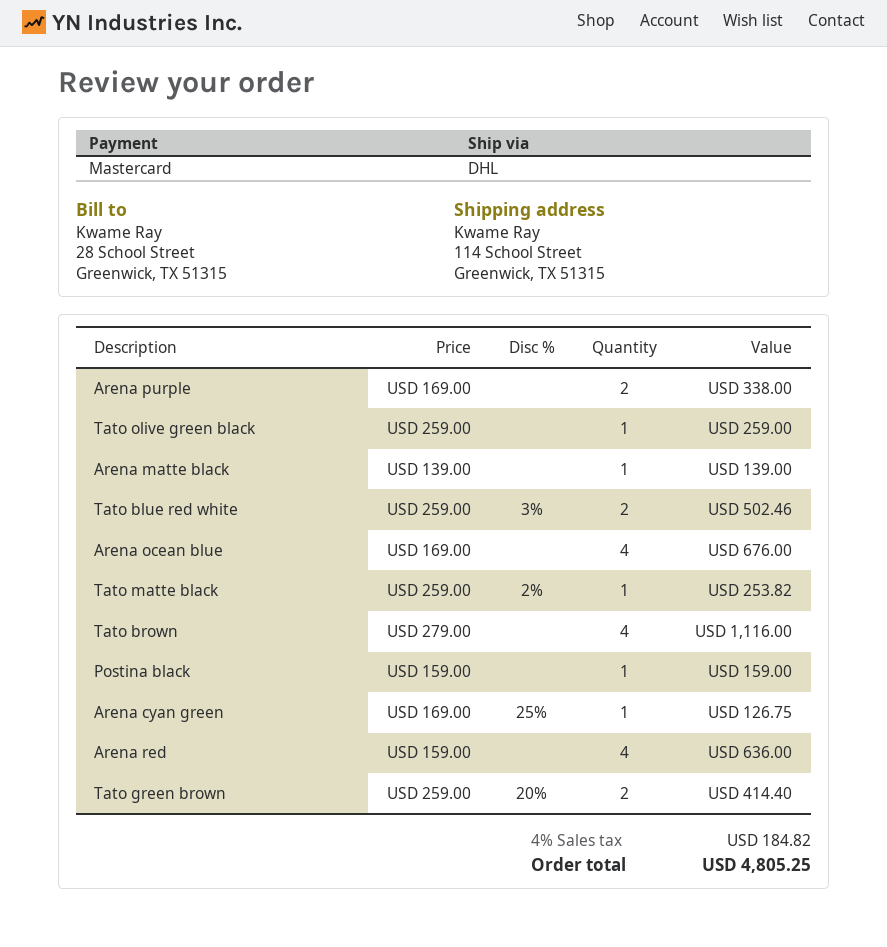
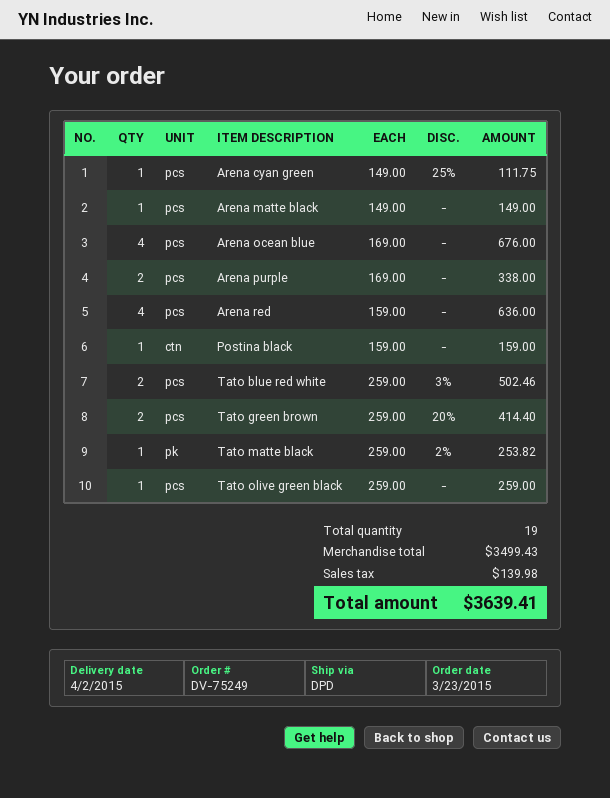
shipping method: DHL -> DPD
Arena matte black: 1 x 139.00 = 139.00 -> 1 x 149.00 = 149.00
Tato brown: 4 x 279.00 = 1116.00 -> none
Arena cyan green: 1 x 169.00 - 25% = 126.75 -> 1 x 149.00 - 25% = 111.75
tax: 184.82 -> 139.98
total: 4805.25 -> 3639.41

